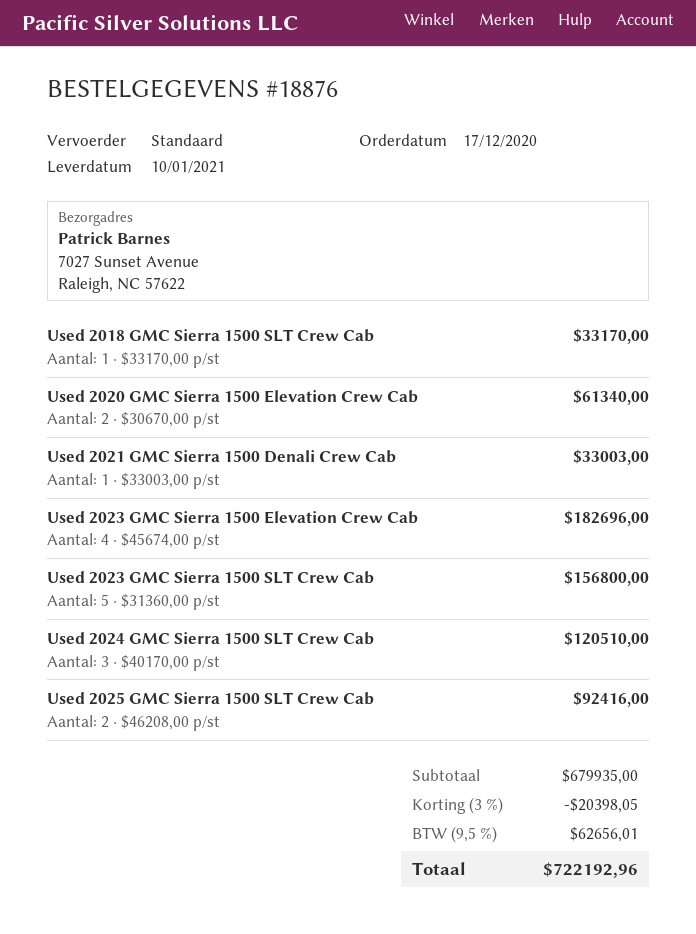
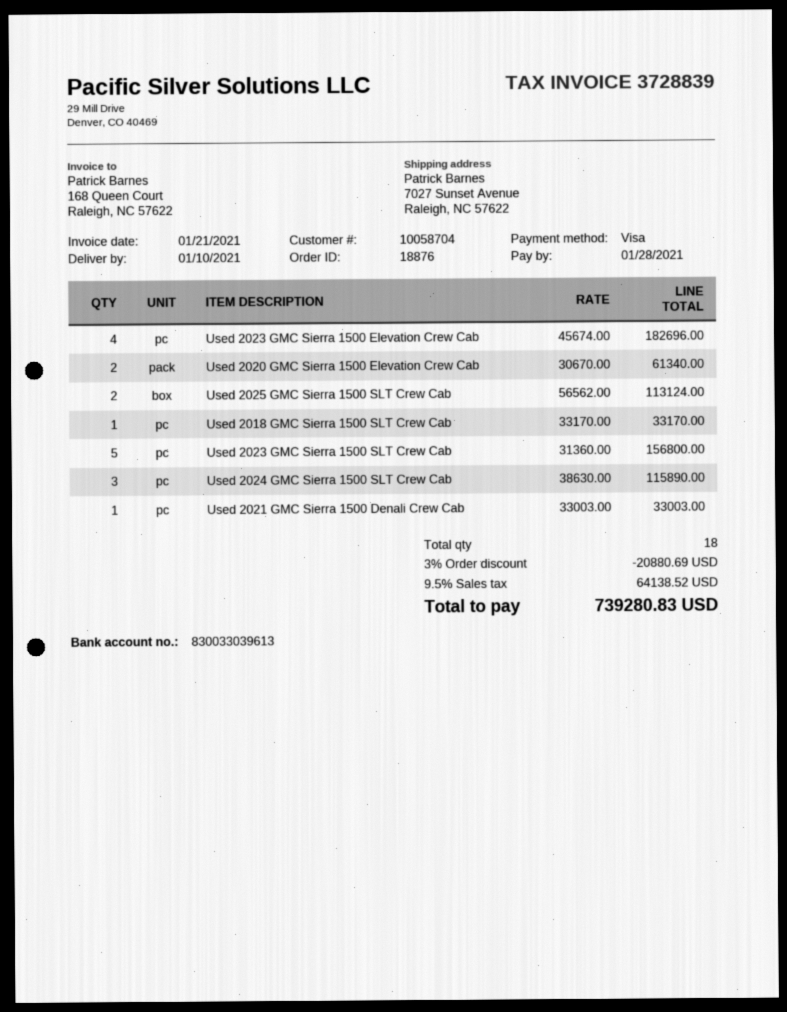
Used 2024 GMC Sierra 1500 SLT Crew Cab: 3 x 40170.00 = 120510.00 -> 3 x 38630.00 = 115890.00
Used 2025 GMC Sierra 1500 SLT Crew Cab: 2 x 46208.00 = 92416.00 -> 2 x 56562.00 = 113124.00
discount: 3% = 20398.05 -> 3% = 20880.69
tax: 9.5% = 62656.01 -> 9.5% = 64138.52
total: 722192.96 -> 739280.83

